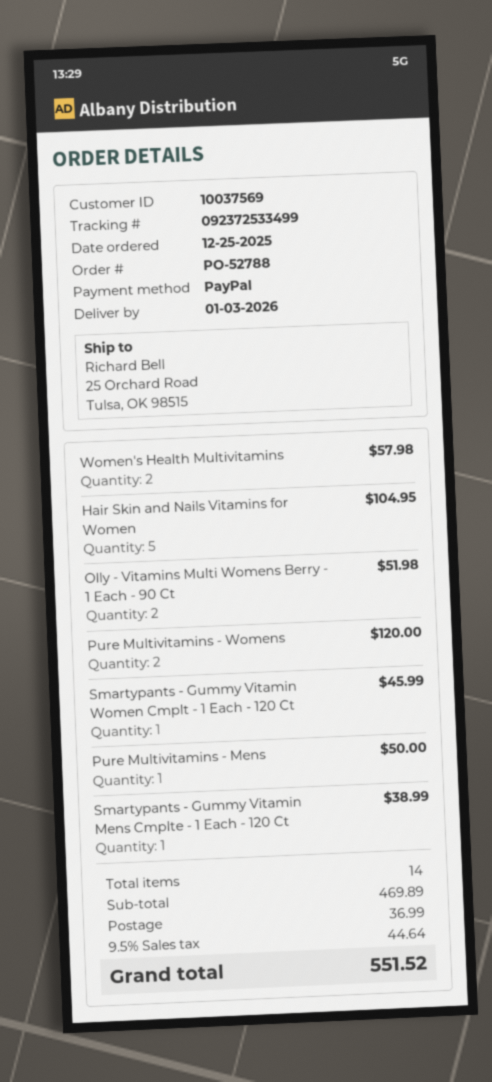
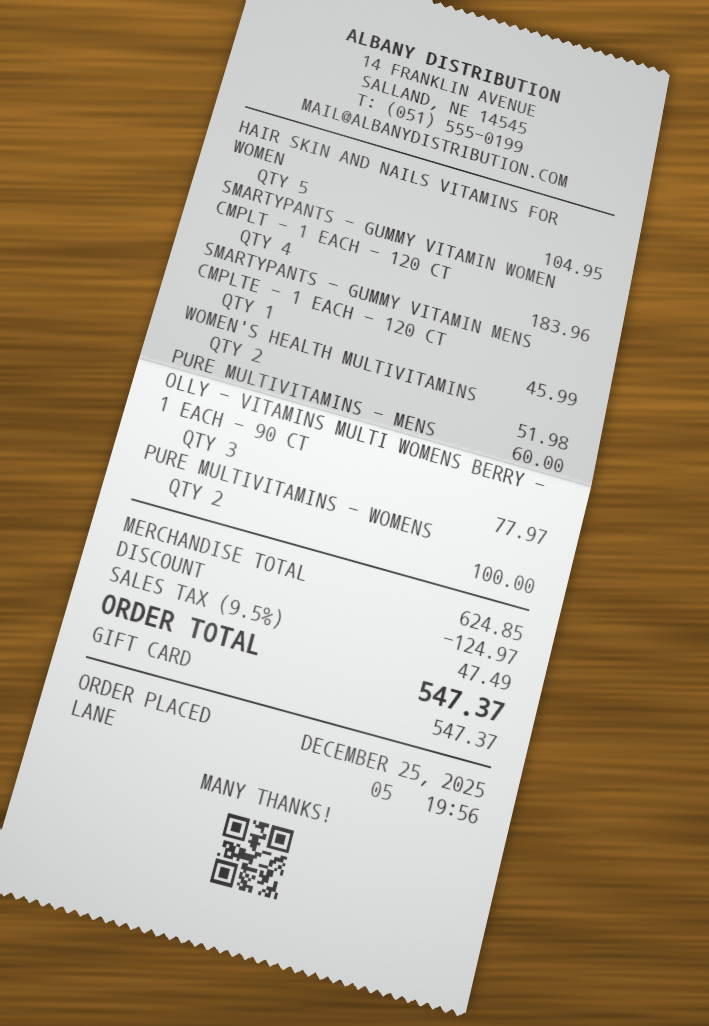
payment method: PayPal -> gift card
Women's Health Multivitamins: 2 for 57.98 -> 2 for 51.98
Olly - Vitamins Multi Womens Berry - 1 Each - 90 Ct: 2 for 51.98 -> 3 for 77.97
Pure Multivitamins - Womens: 2 for 120.00 -> 2 for 100.00
Smartypants - Gummy Vitamin Women Cmplt - 1 Each - 120 Ct: 1 for 45.99 -> 4 for 183.96
Pure Multivitamins - Mens: 1 for 50.00 -> 1 for 60.00
Smartypants - Gummy Vitamin Mens Cmplte - 1 Each - 120 Ct: 1 for 38.99 -> 1 for 45.99
subtotal: 469.89 -> 624.85
discount: none -> 124.97
shipping: 36.99 -> none
tax: 9.5% = 44.64 -> 9.5% = 47.49
total: 551.52 -> 547.37

